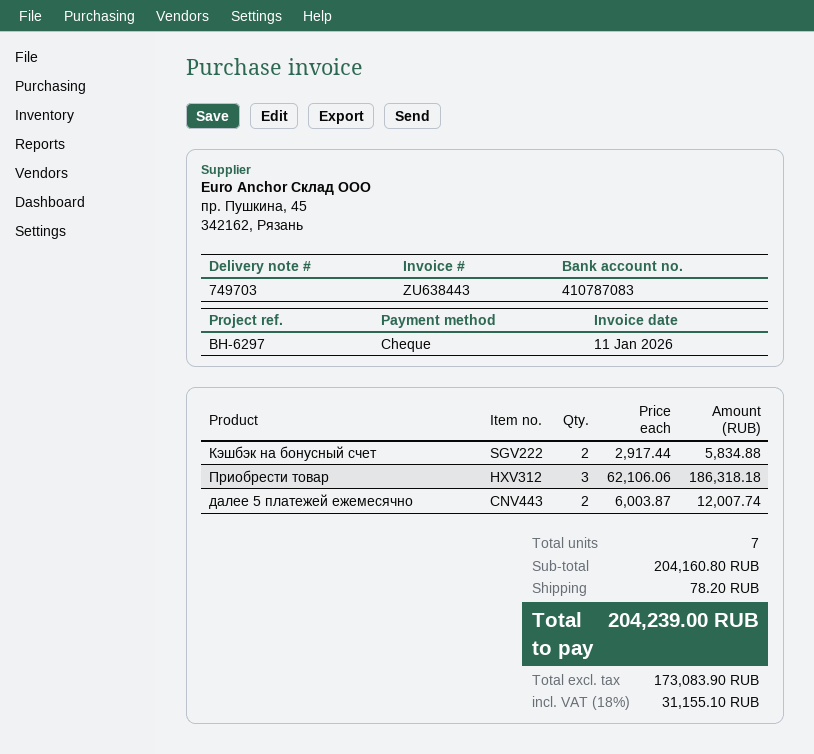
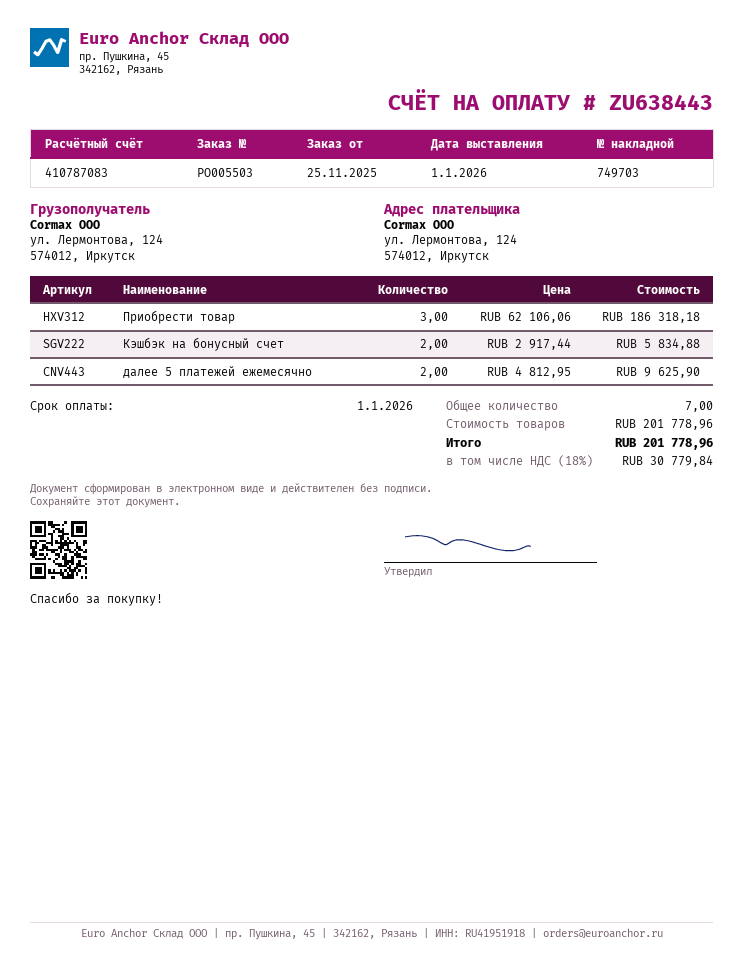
invoice date: 2026-01-11 -> 2026-01-01
далее 5 платежей ежемесячно: 2 x 6003.87 = 12007.74 -> 2 x 4812.95 = 9625.90
subtotal: 204160.80 -> 201778.96
shipping: 78.20 -> none
tax: 18% = 31155.10 -> 18% = 30779.84
total: 204239.00 -> 201778.96

